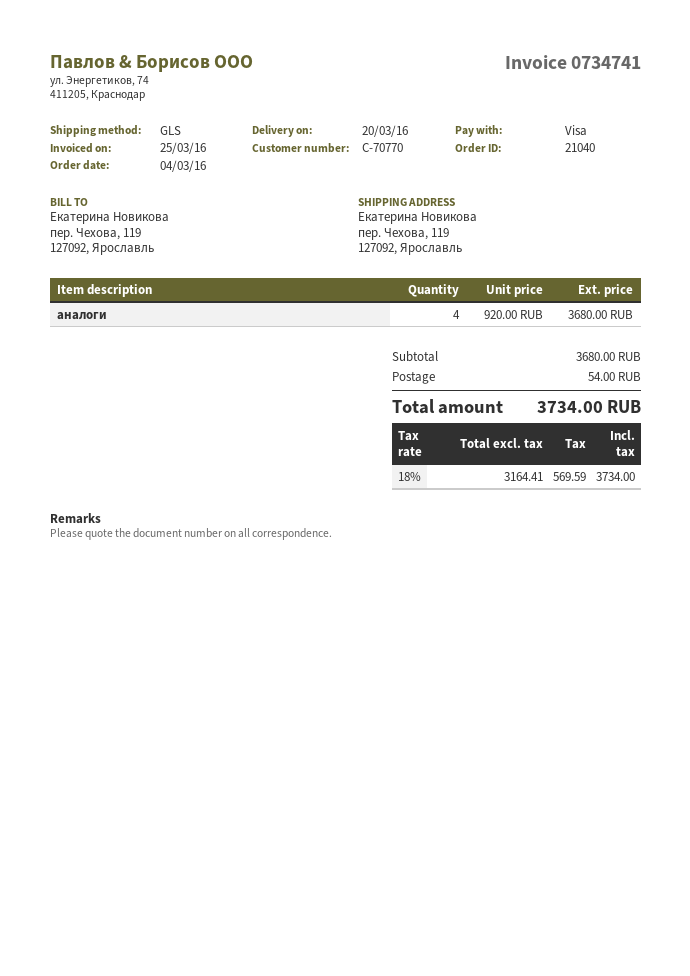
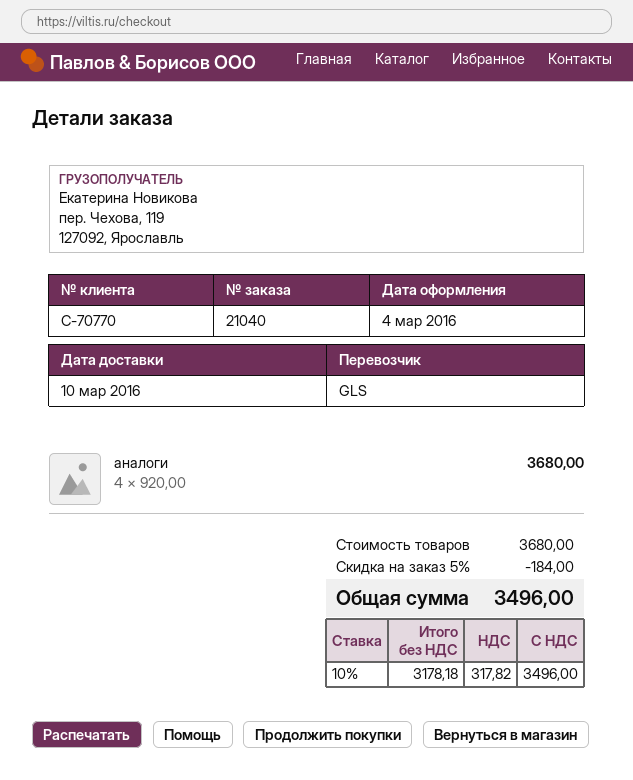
delivery date: 2016-03-20 -> 2016-03-10
discount: none -> 5% = 184.00
shipping: 54.00 -> none
net: 3164.41 -> 3178.18
tax: 18% = 569.59 -> 10% = 317.82
total: 3734.00 -> 3496.00

